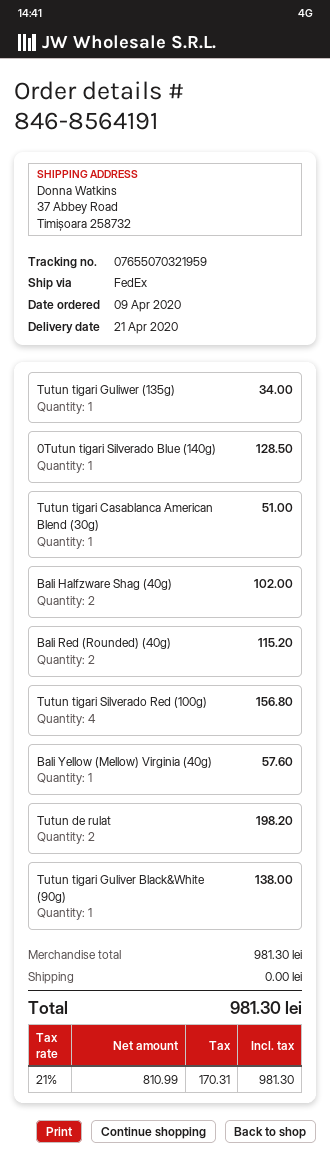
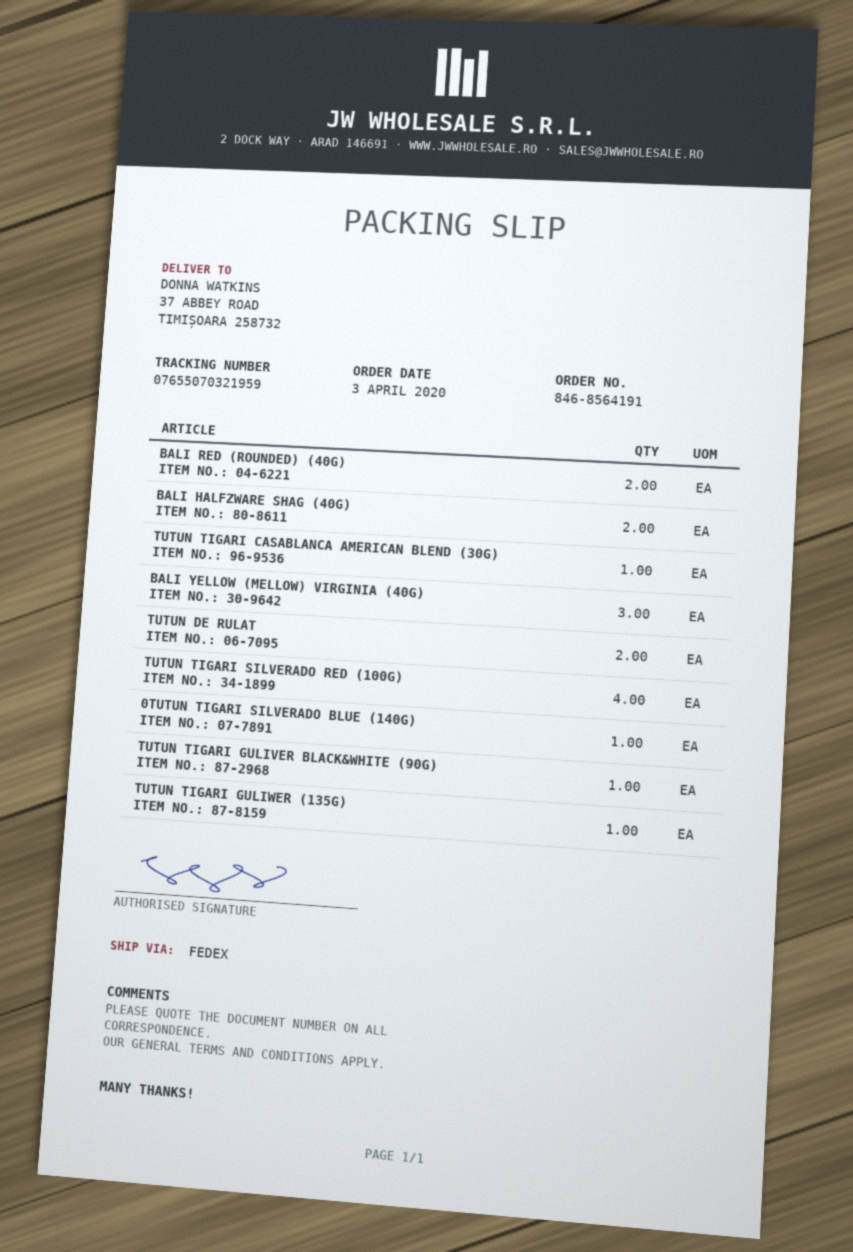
order date: 2020-04-09 -> 2020-04-03
Bali Yellow (Mellow) Virginia (40g): 1 -> 3

